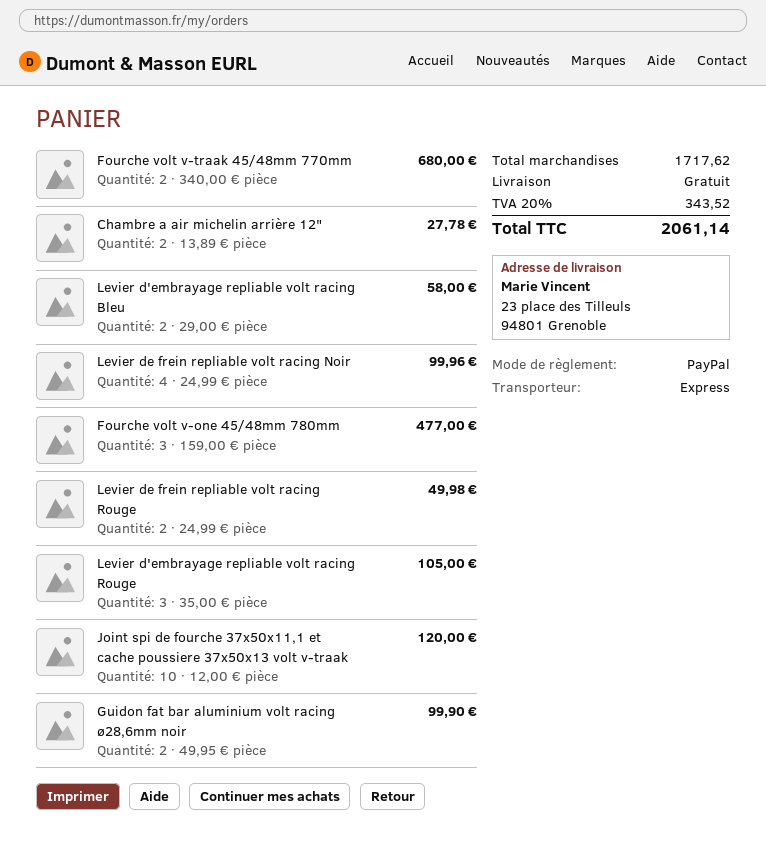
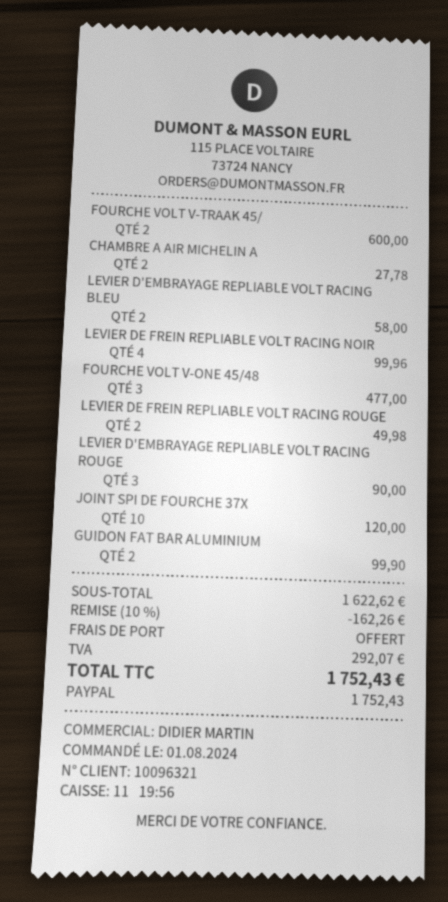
Fourche volt v-traak 45/48mm 770mm: 2 for 680.00 -> 2 for 600.00
Levier d'embrayage repliable volt racing Rouge: 3 for 105.00 -> 3 for 90.00
subtotal: 1717.62 -> 1622.62
discount: none -> 10% = 162.26
tax: 343.52 -> 292.07
total: 2061.14 -> 1752.43

